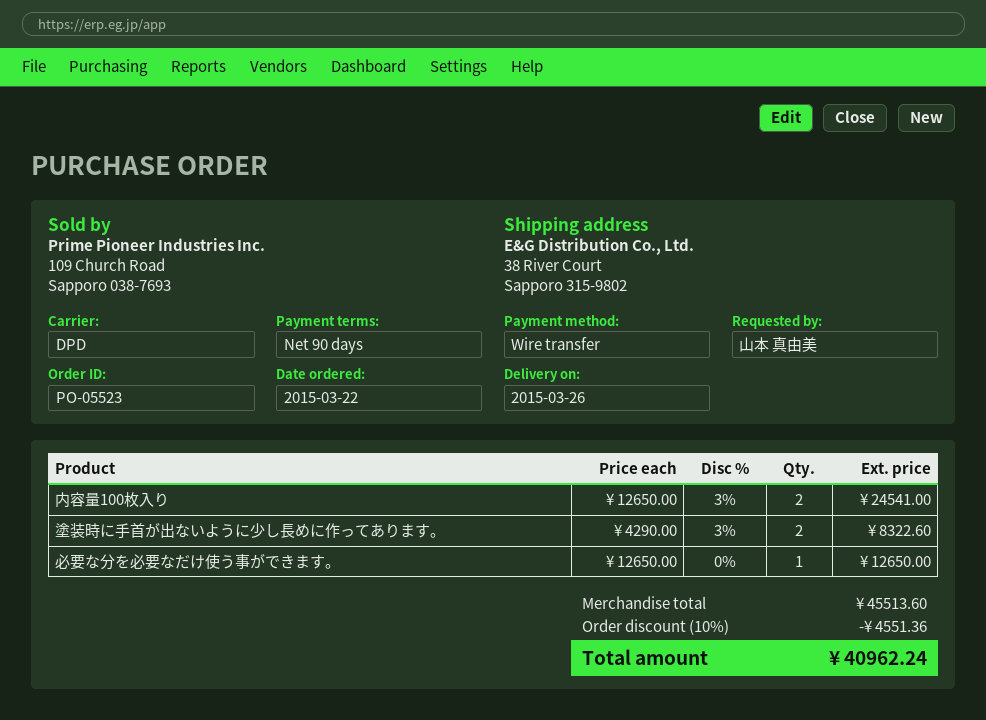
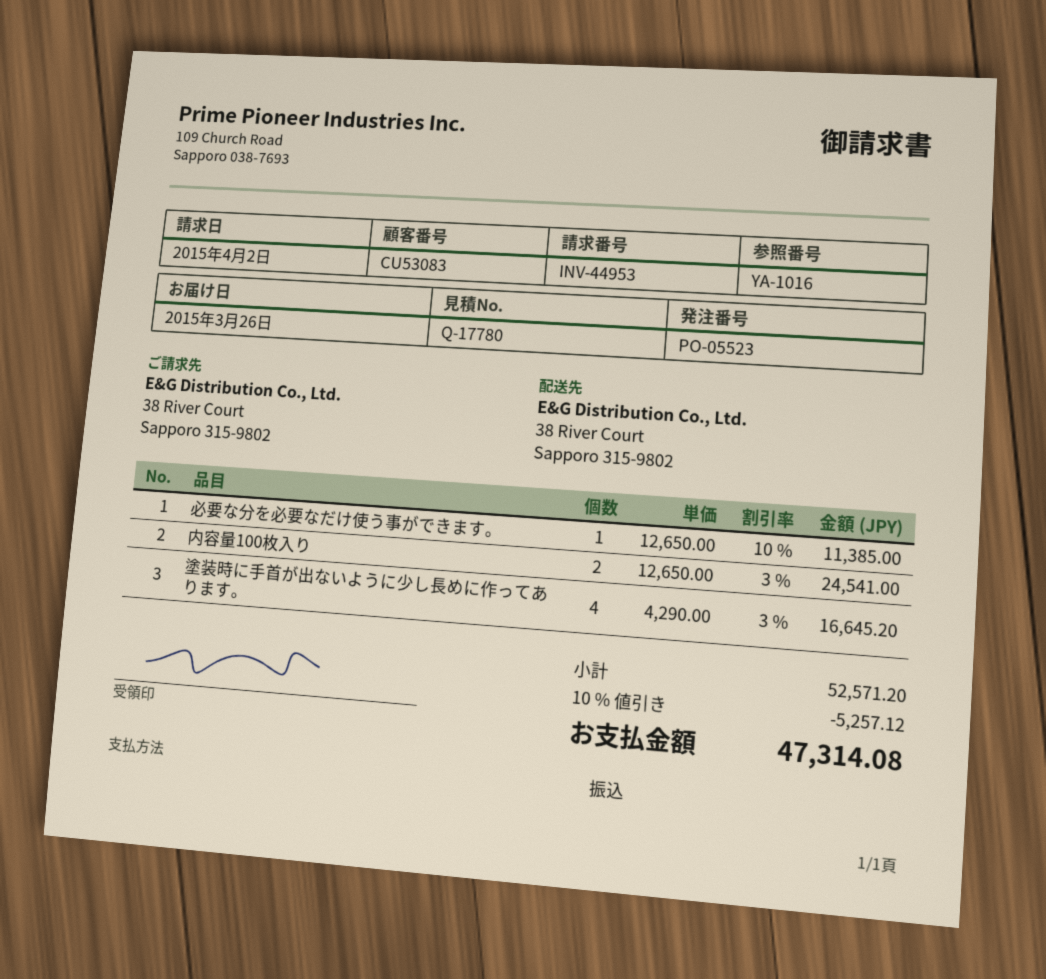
塗装時に手首が出ないように少し長めに作ってあります。: 2 x 4290.00 - 3% = 8322.60 -> 4 x 4290.00 - 3% = 16645.20
必要な分を必要なだけ使う事ができます。: 1 x 12650.00 = 12650.00 -> 1 x 12650.00 - 10% = 11385.00
subtotal: 45513.60 -> 52571.20
discount: 10% = 4551.36 -> 10% = 5257.12
total: 40962.24 -> 47314.08

